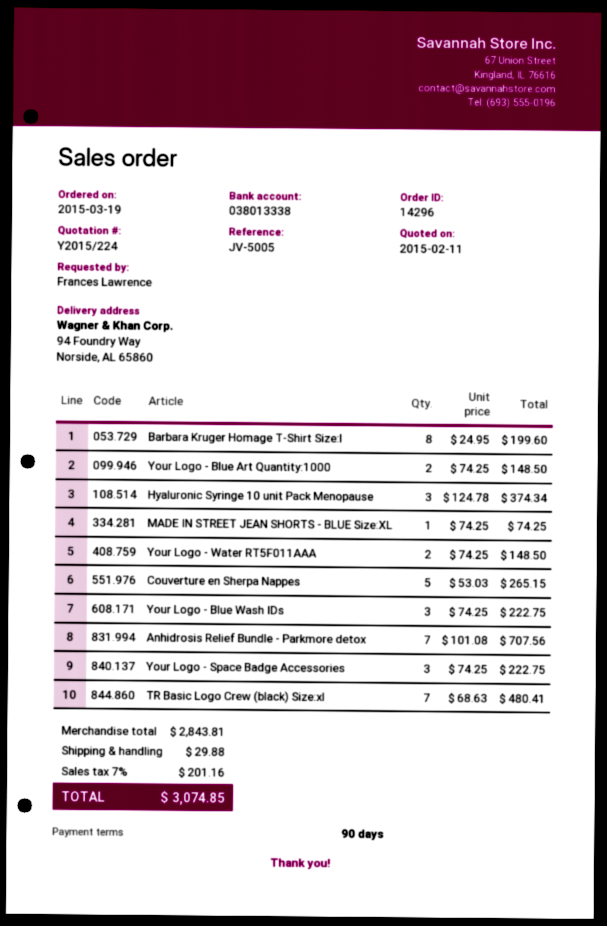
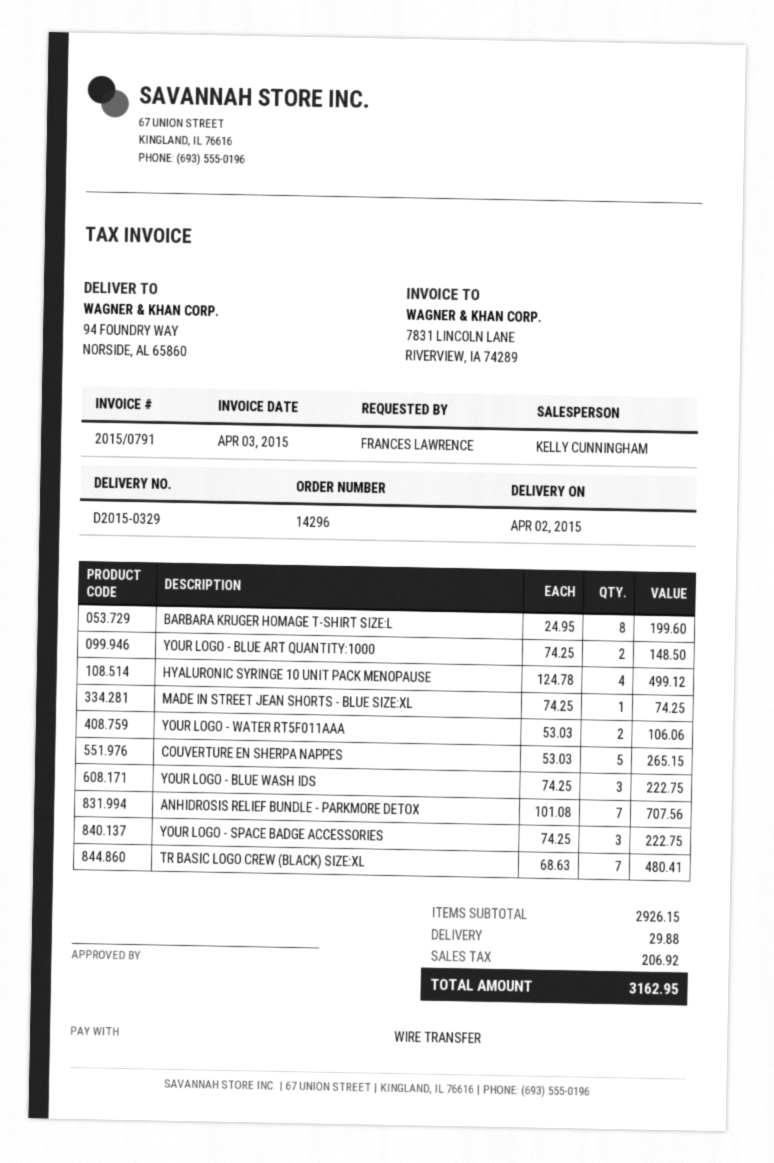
Hyaluronic Syringe 10 unit Pack Menopause: 3 x 124.78 = 374.34 -> 4 x 124.78 = 499.12
Your Logo - Water RT5F011AAA: 2 x 74.25 = 148.50 -> 2 x 53.03 = 106.06
subtotal: 2843.81 -> 2926.15
tax: 201.16 -> 206.92
total: 3074.85 -> 3162.95

